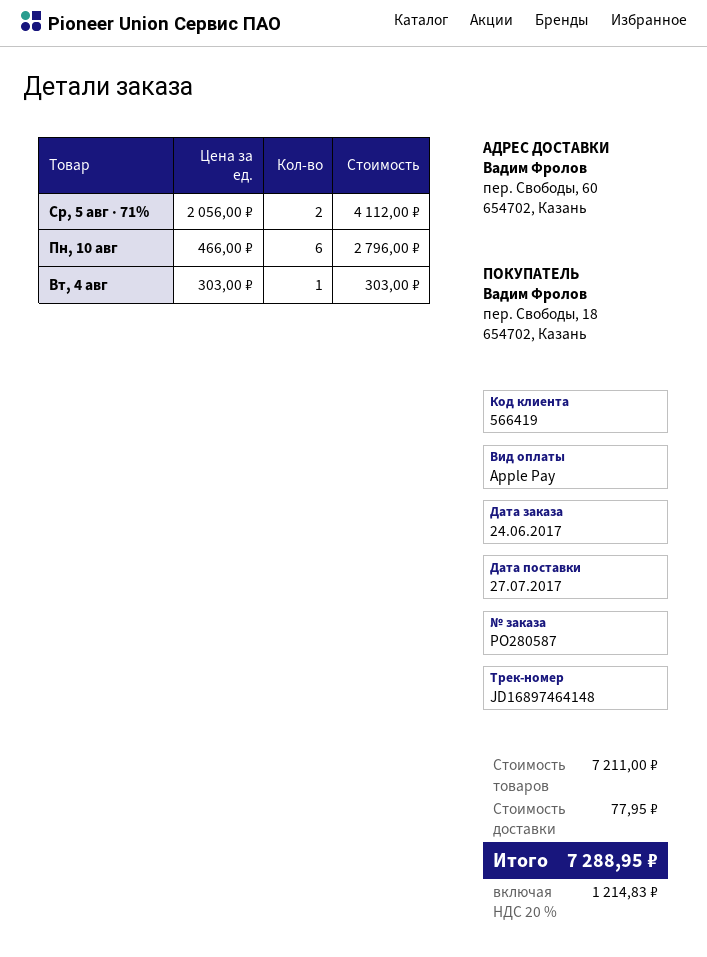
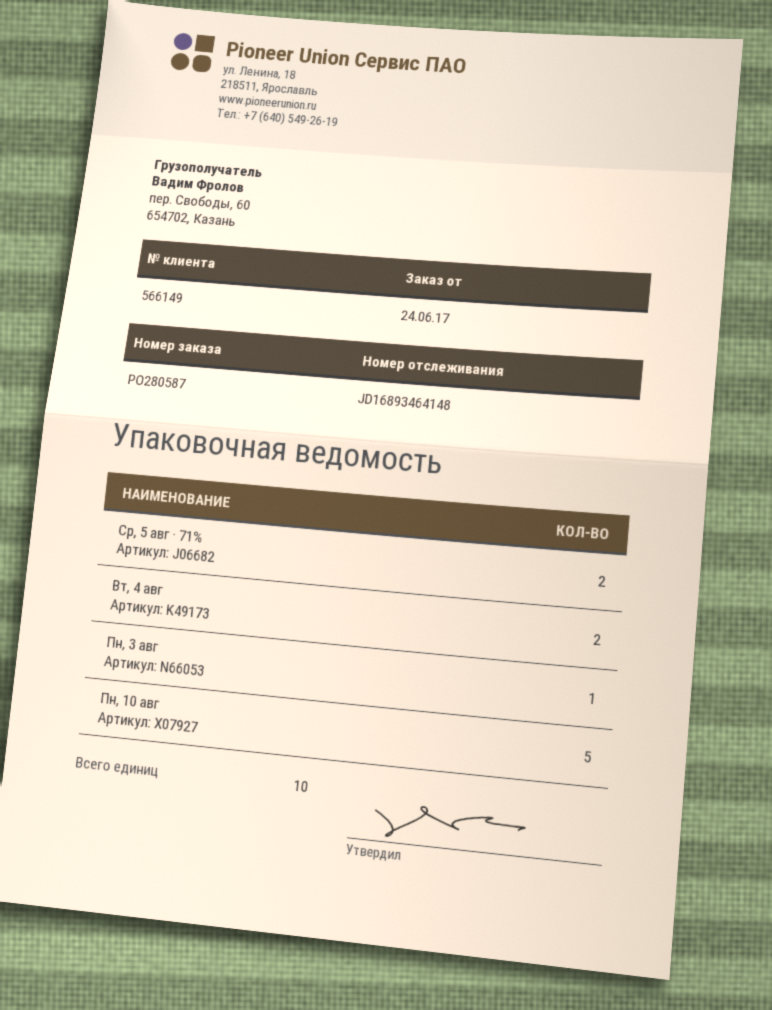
customer number: 566419 -> 566149
tracking number: JD16897464148 -> JD16893464148
Пн, 10 авг: 6 -> 5
Вт, 4 авг: 1 -> 2
Пн, 3 авг: none -> 1

